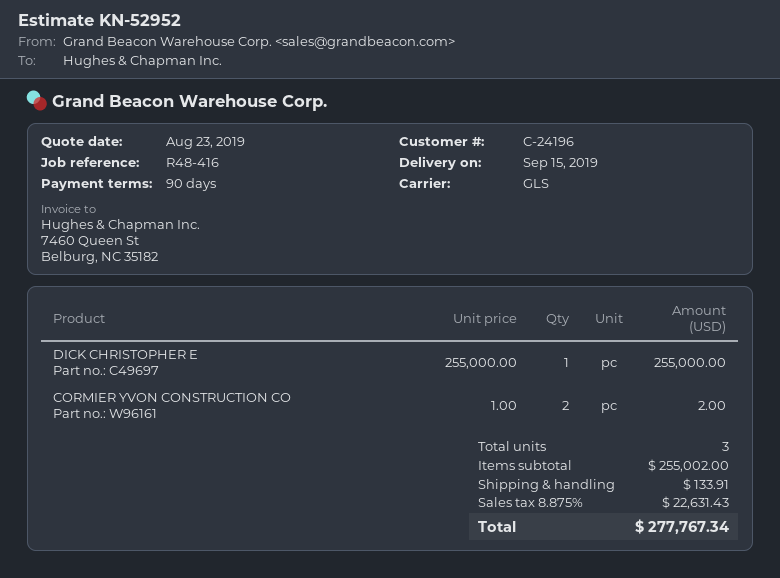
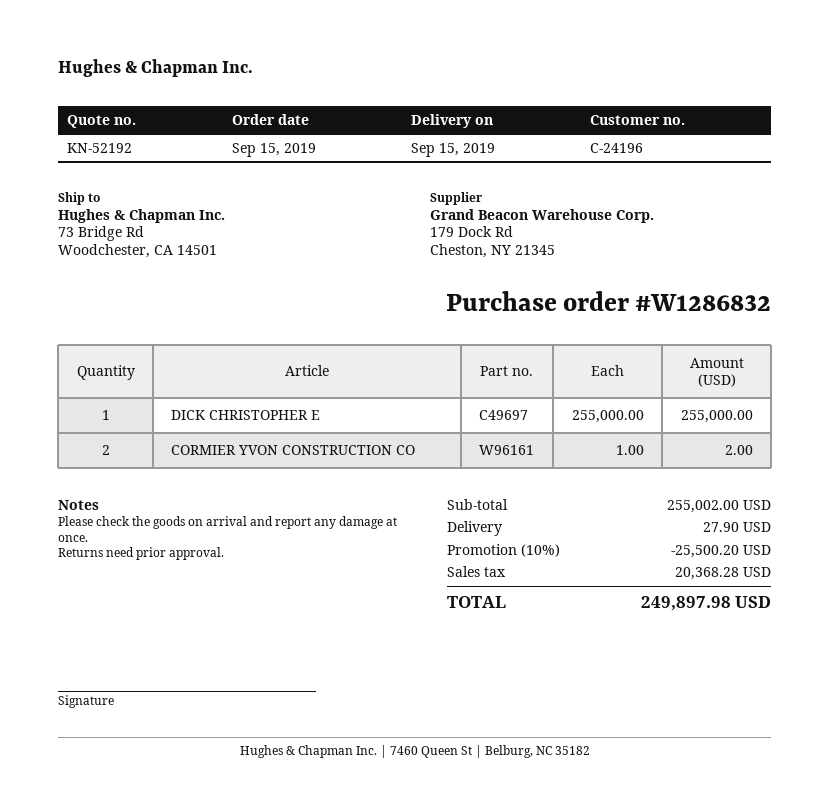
quote number: KN-52952 -> KN-52192
discount: none -> 10% = 25500.20
shipping: 133.91 -> 27.90
tax: 22631.43 -> 20368.28
total: 277767.34 -> 249897.98

